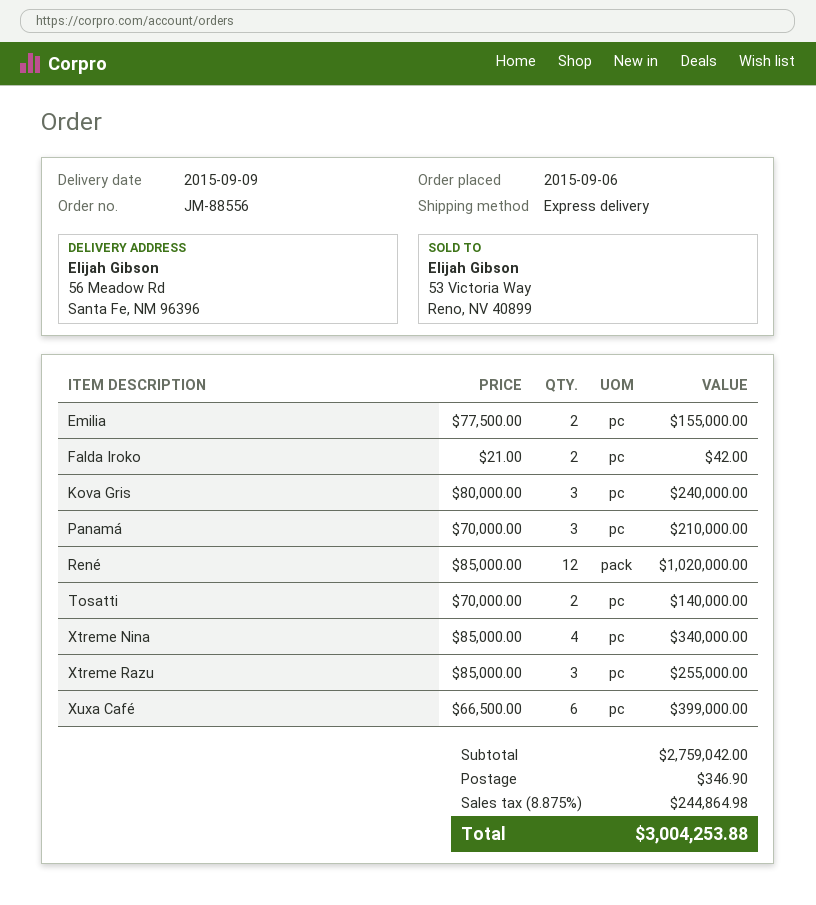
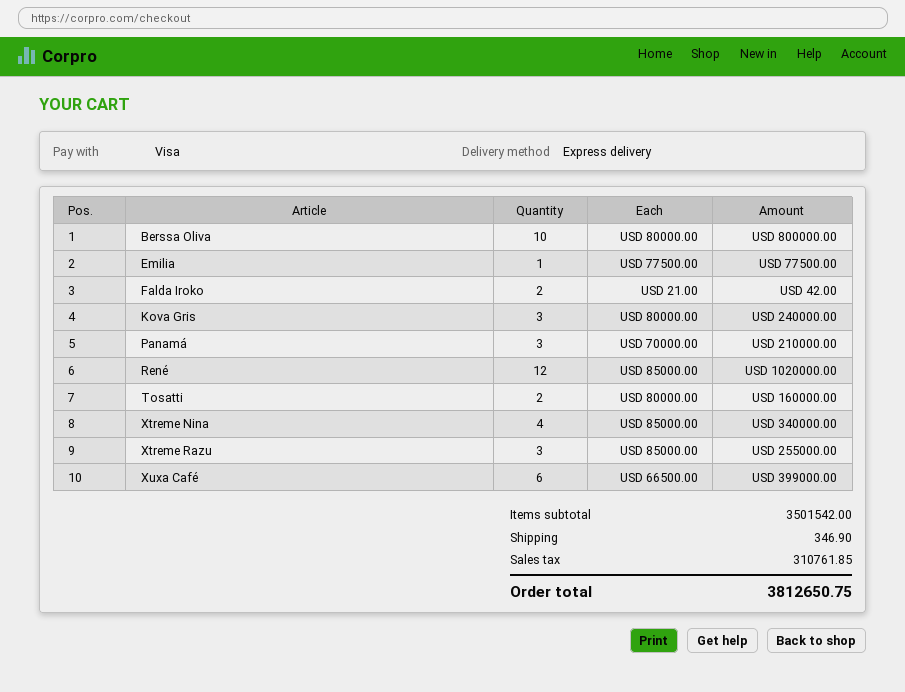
Emilia: 2 x 77500.00 = 155000.00 -> 1 x 77500.00 = 77500.00
Tosatti: 2 x 70000.00 = 140000.00 -> 2 x 80000.00 = 160000.00
Berssa Oliva: none -> 10 x 80000.00 = 800000.00
subtotal: 2759042.00 -> 3501542.00
tax: 244864.98 -> 310761.85
total: 3004253.88 -> 3812650.75

